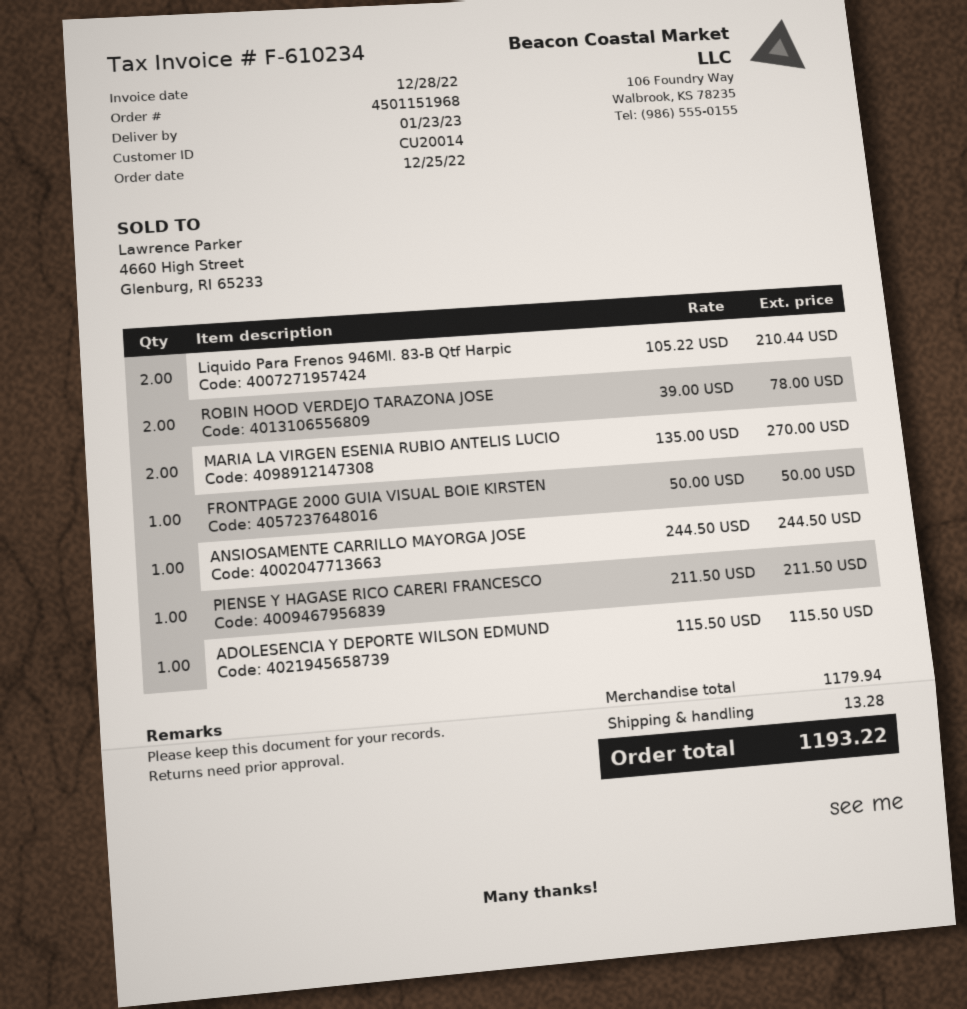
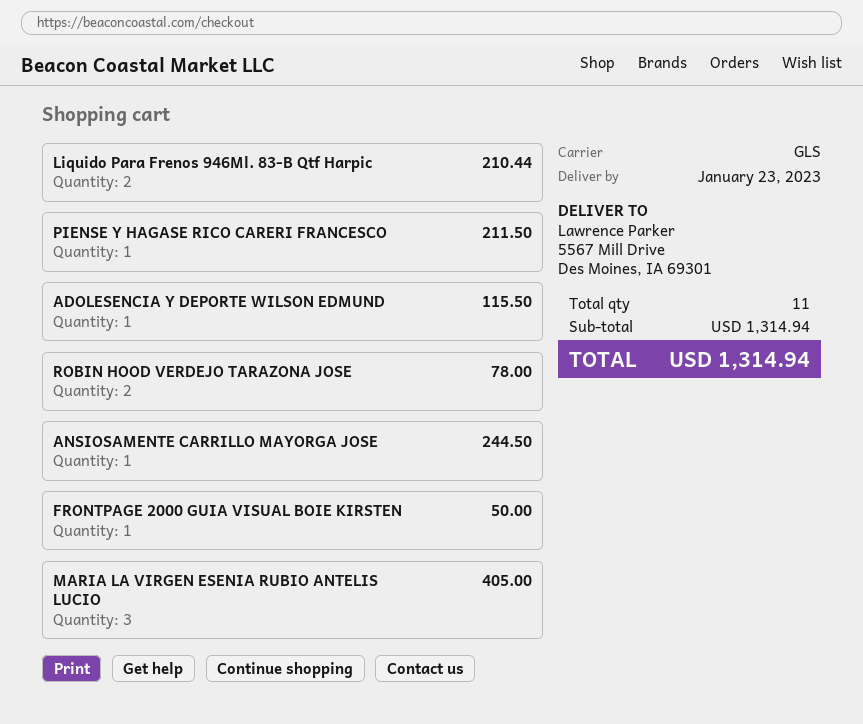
MARIA LA VIRGEN ESENIA RUBIO ANTELIS LUCIO: 2 for 270.00 -> 3 for 405.00
subtotal: 1179.94 -> 1314.94
shipping: 13.28 -> none
total: 1193.22 -> 1314.94

